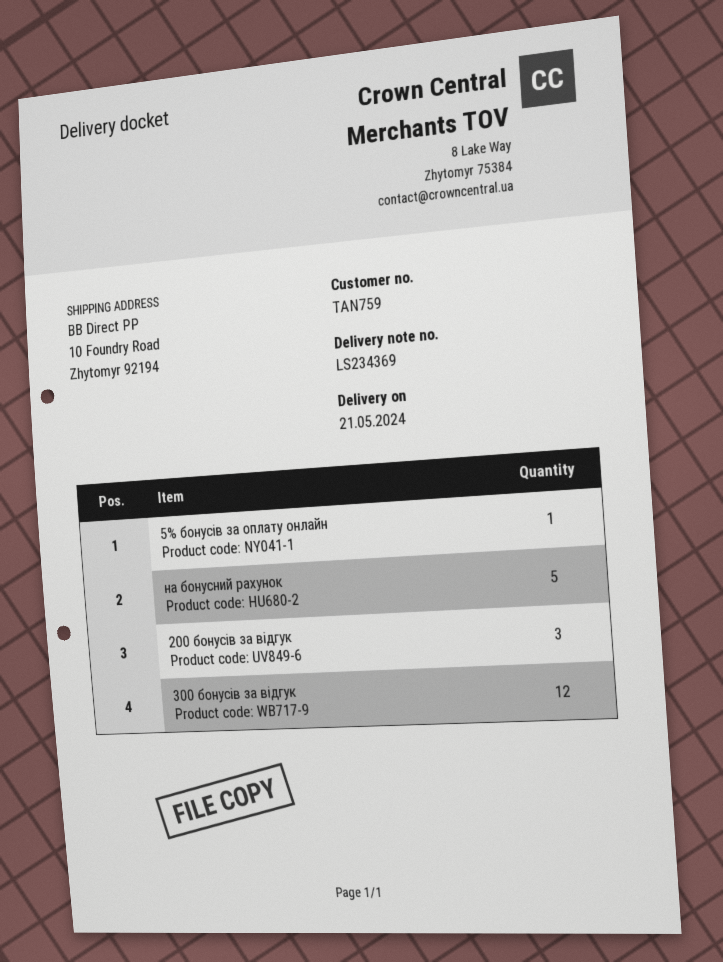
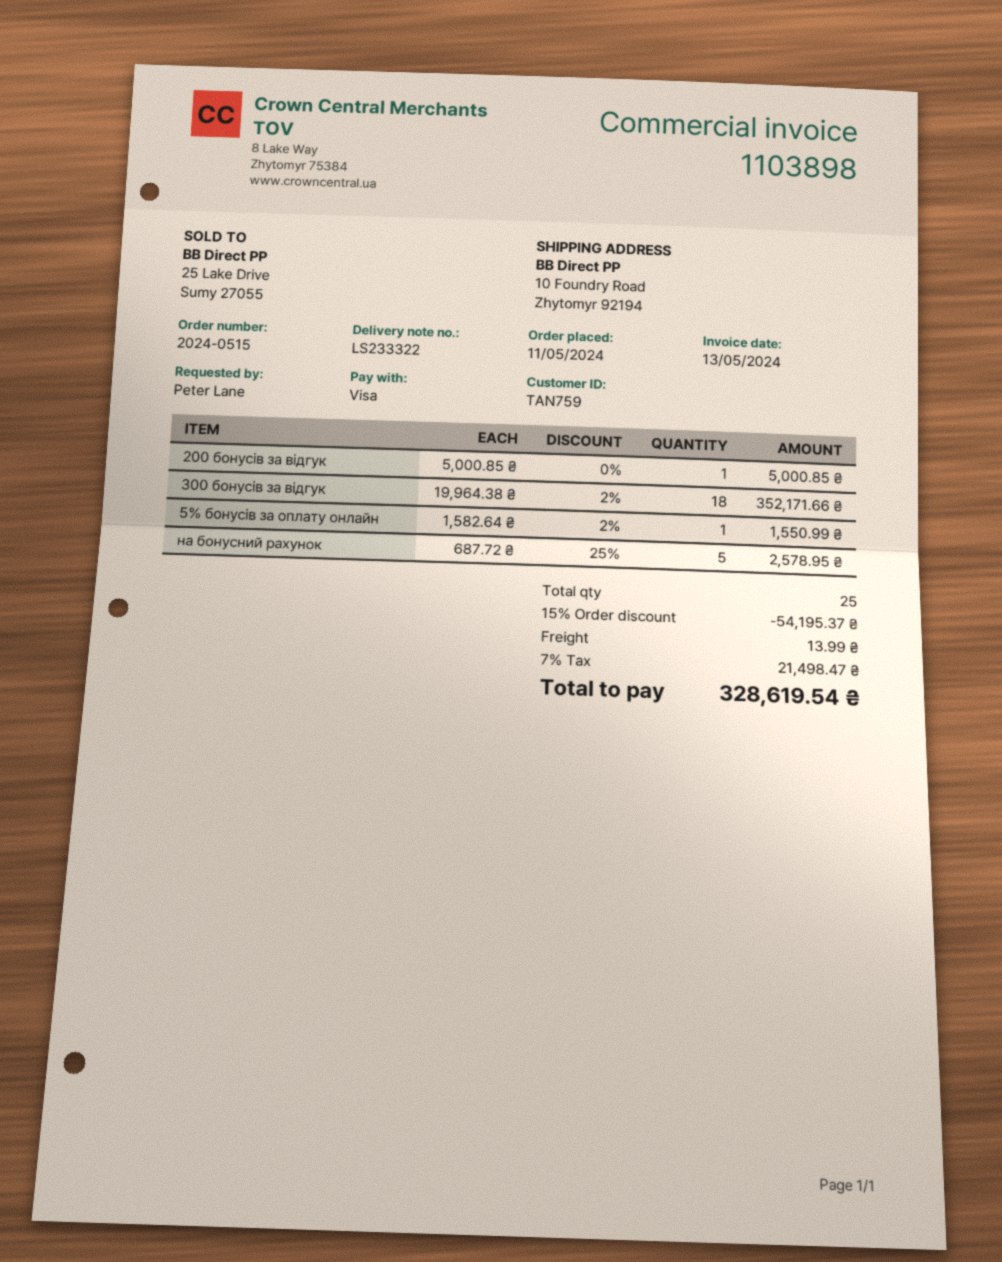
delivery note number: LS234369 -> LS233322
200 бонусів за відгук: 3 -> 1
300 бонусів за відгук: 12 -> 18

